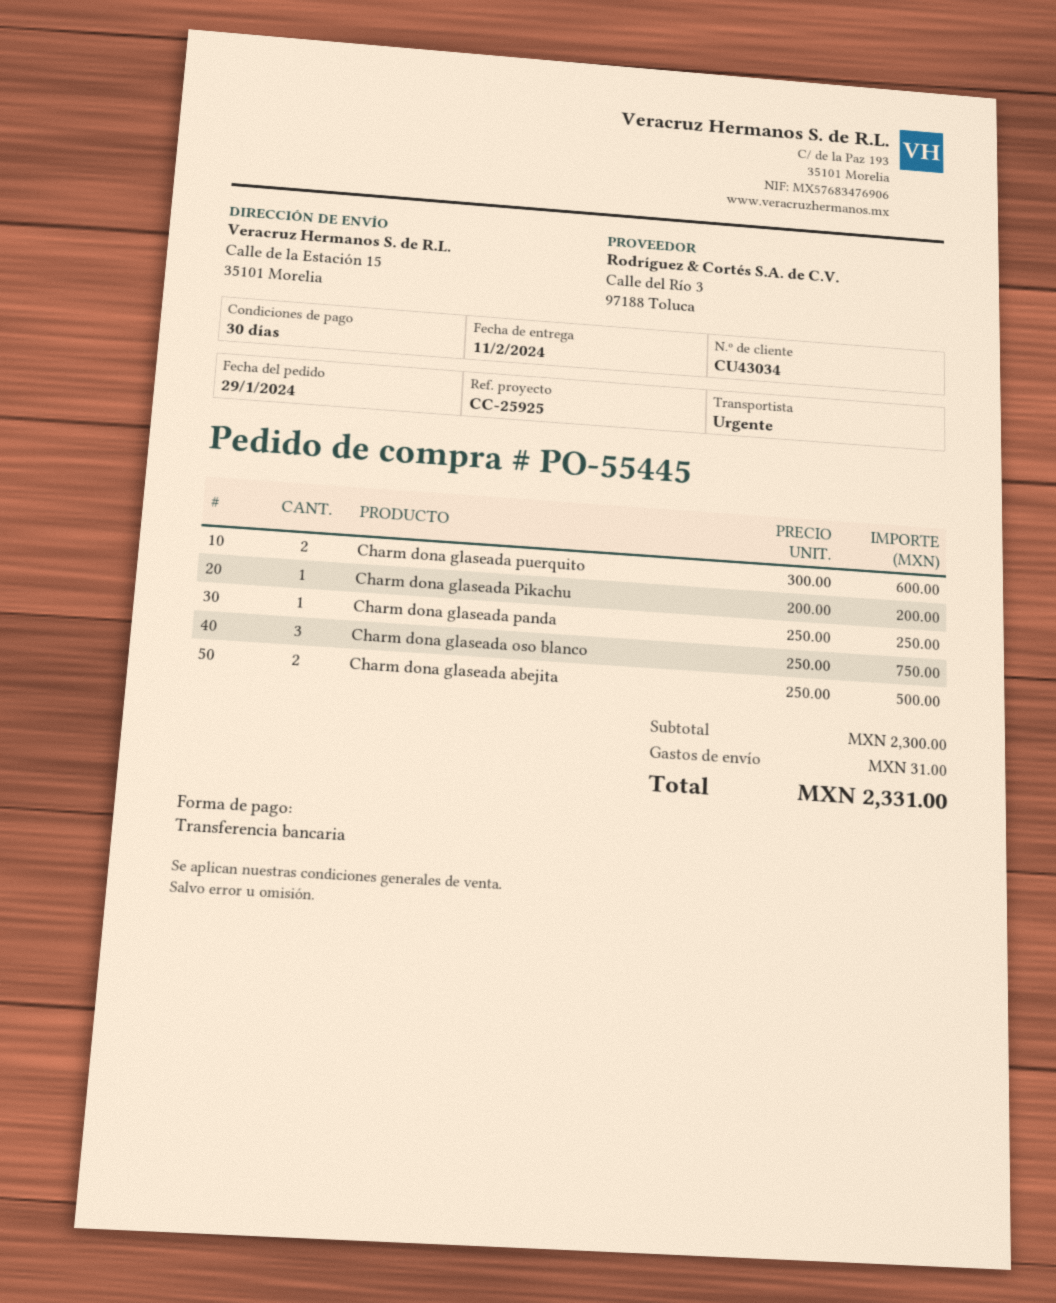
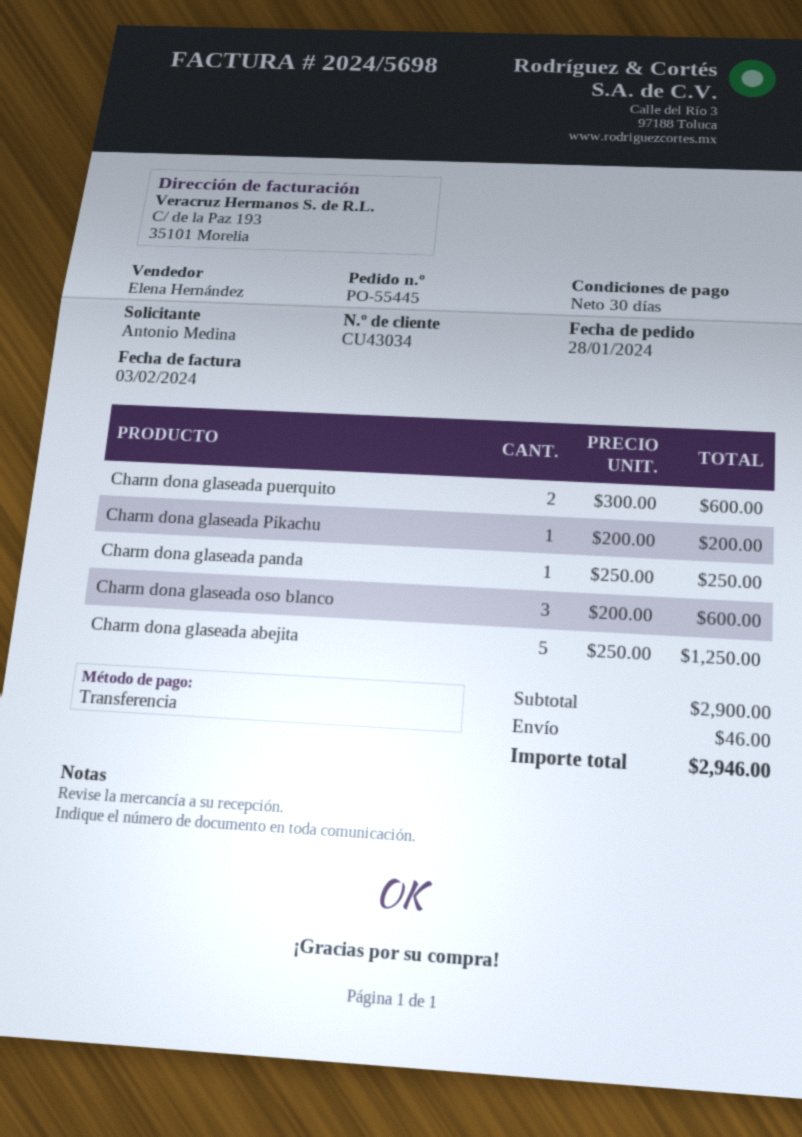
order date: 2024-01-29 -> 2024-01-28
Charm dona glaseada oso blanco: 3 x 250.00 = 750.00 -> 3 x 200.00 = 600.00
Charm dona glaseada abejita: 2 x 250.00 = 500.00 -> 5 x 250.00 = 1250.00
subtotal: 2300.00 -> 2900.00
shipping: 31.00 -> 46.00
total: 2331.00 -> 2946.00

